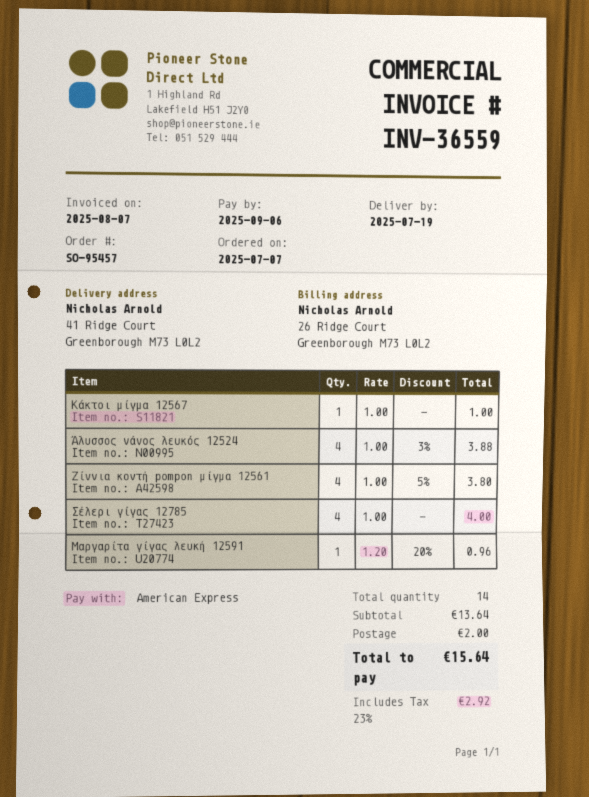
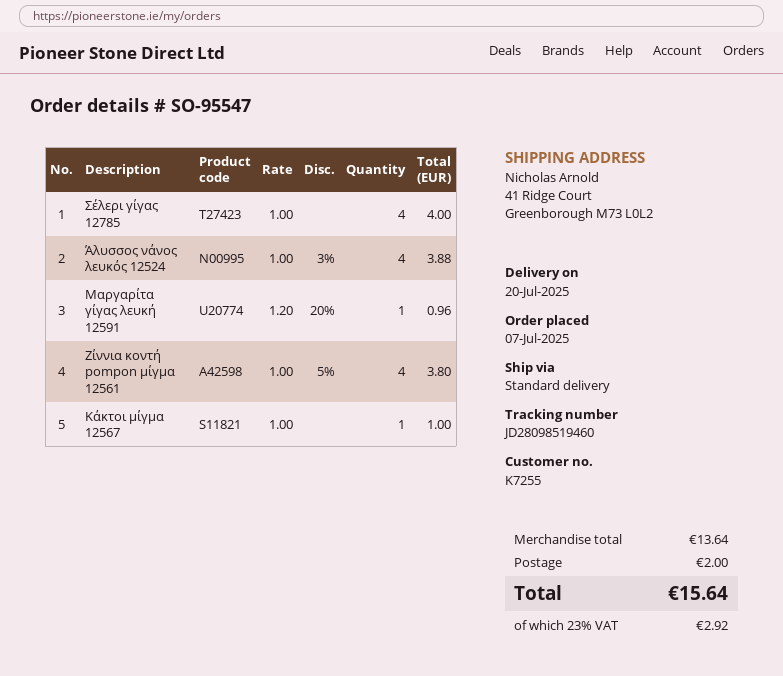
order number: SO-95457 -> SO-95547
delivery date: 2025-07-19 -> 2025-07-20

